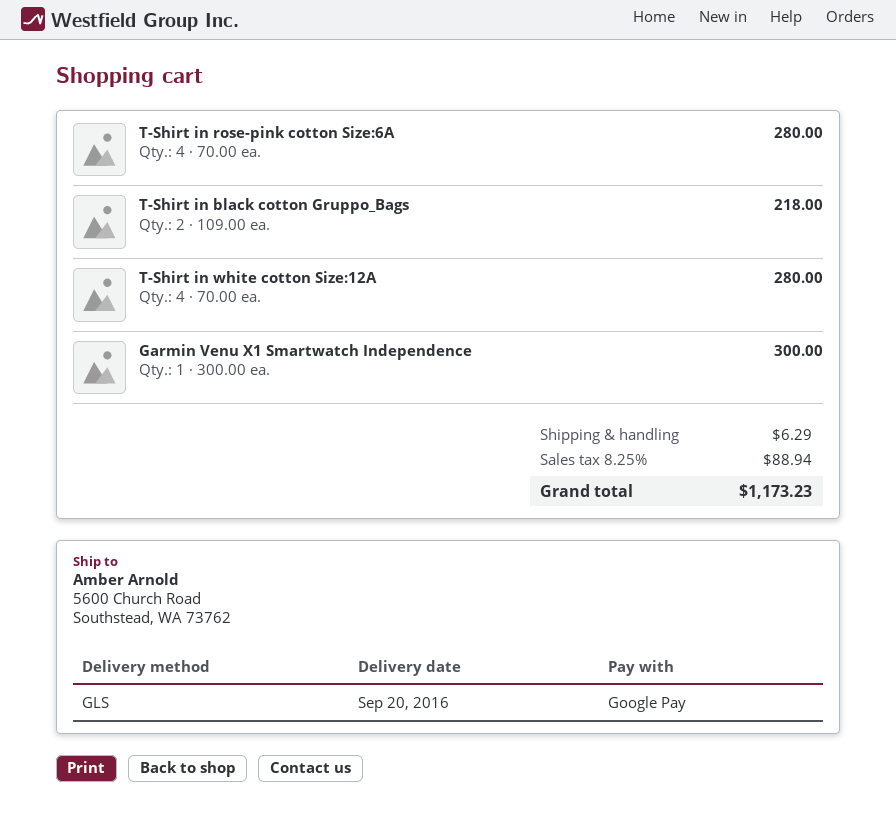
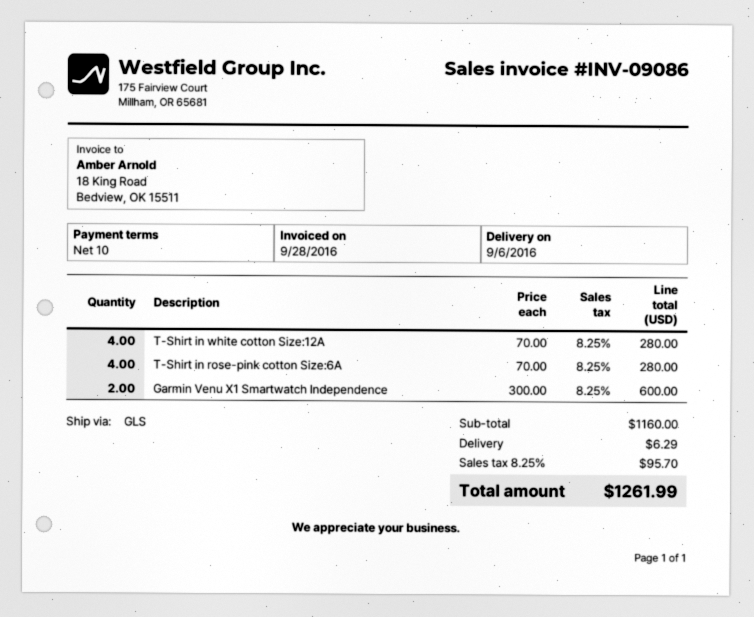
delivery date: 2016-09-20 -> 2016-09-06
T-Shirt in black cotton Gruppo_Bags: 2 x 109.00 = 218.00 -> none
Garmin Venu X1 Smartwatch Independence: 1 x 300.00 = 300.00 -> 2 x 300.00 = 600.00
tax: 8.25% = 88.94 -> 8.25% = 95.70
total: 1173.23 -> 1261.99

